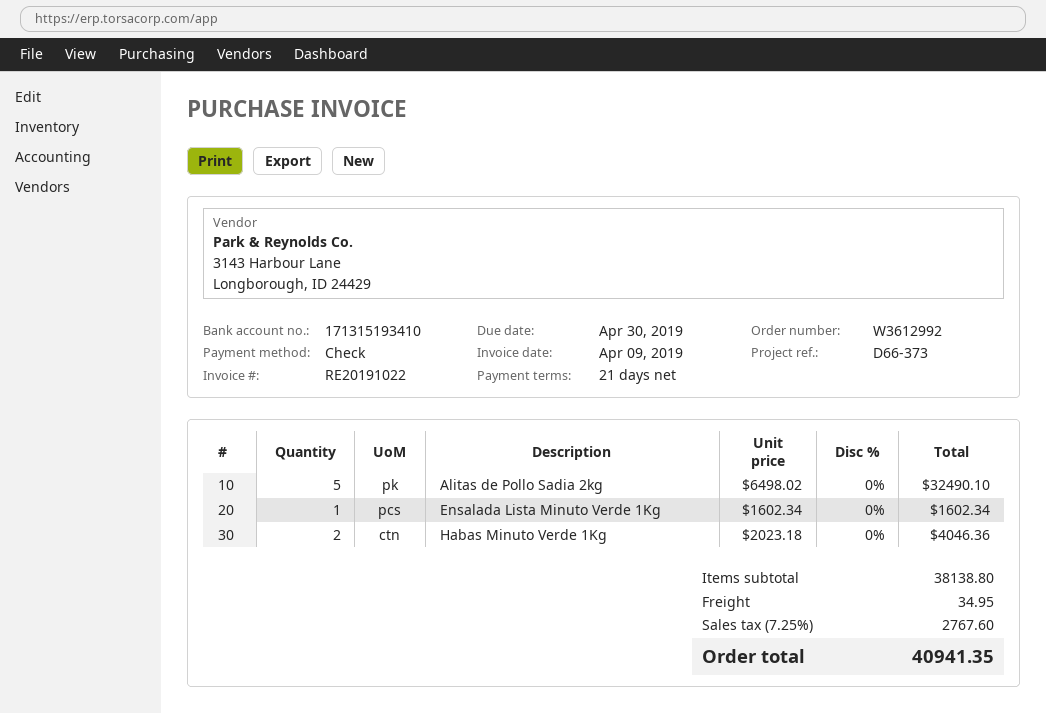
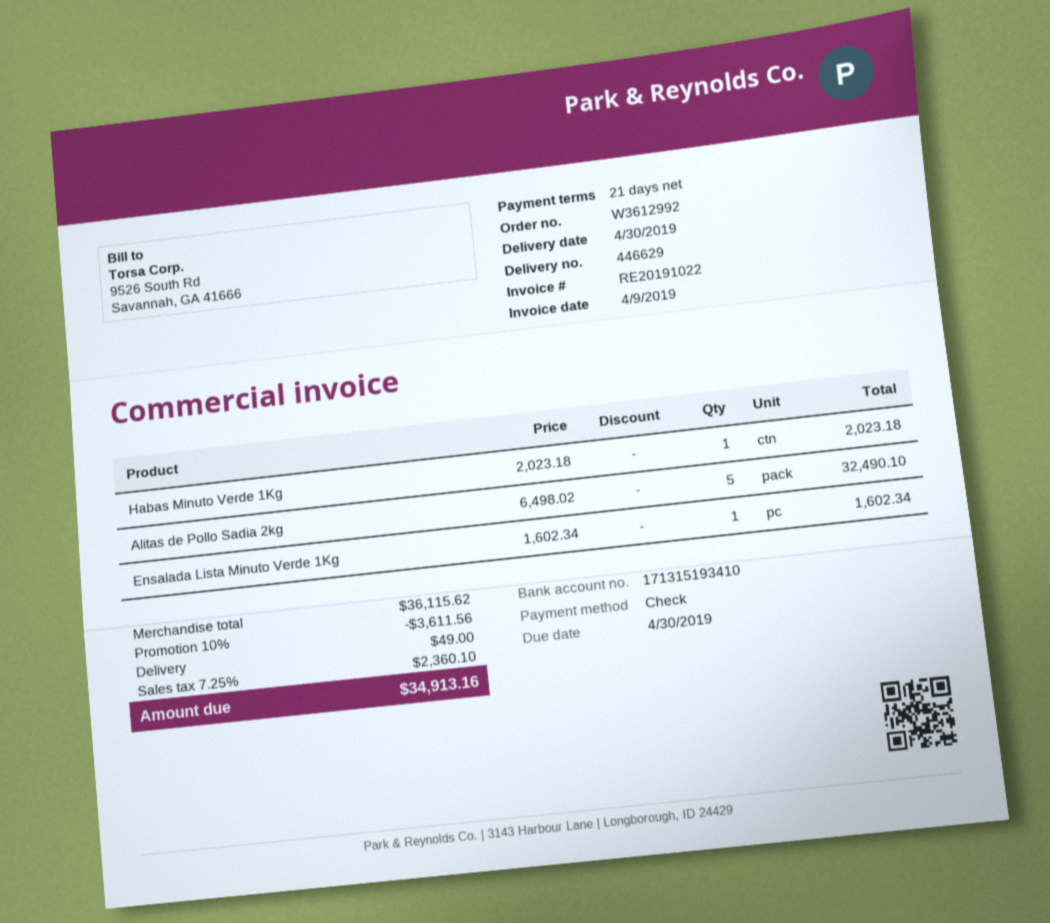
Habas Minuto Verde 1Kg: 2 x 2023.18 = 4046.36 -> 1 x 2023.18 = 2023.18
subtotal: 38138.80 -> 36115.62
discount: none -> 10% = 3611.56
shipping: 34.95 -> 49.00
tax: 7.25% = 2767.60 -> 7.25% = 2360.10
total: 40941.35 -> 34913.16

